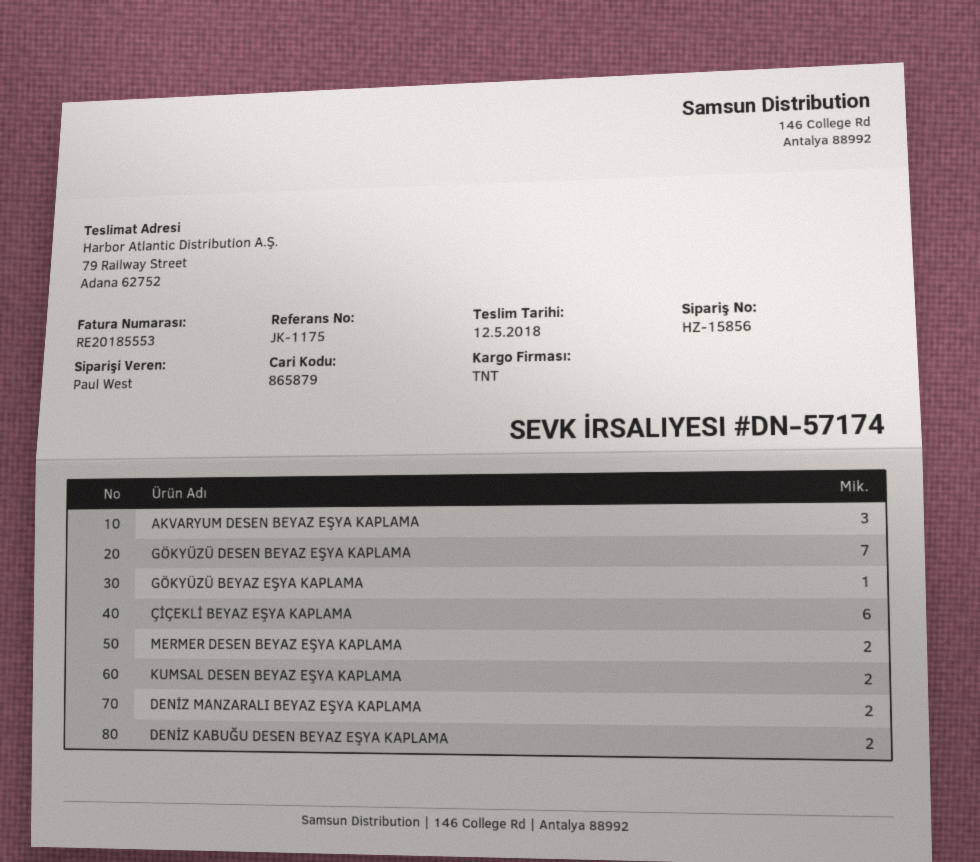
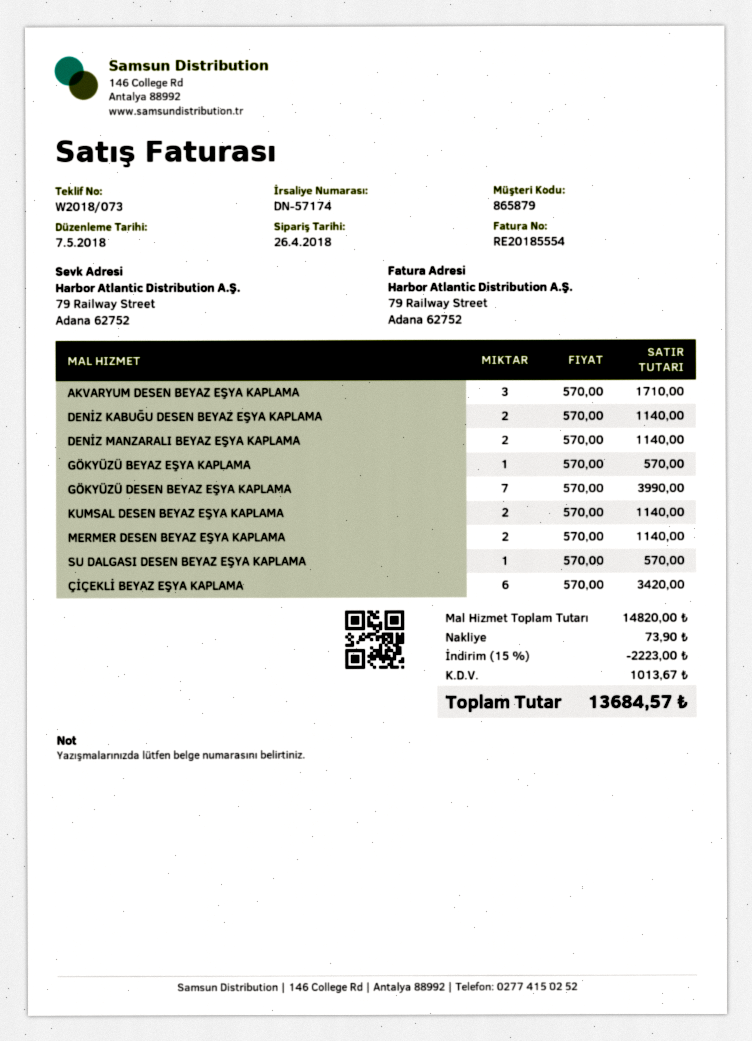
invoice number: RE20185553 -> RE20185554
SU DALGASI DESEN BEYAZ EŞYA KAPLAMA: none -> 1

